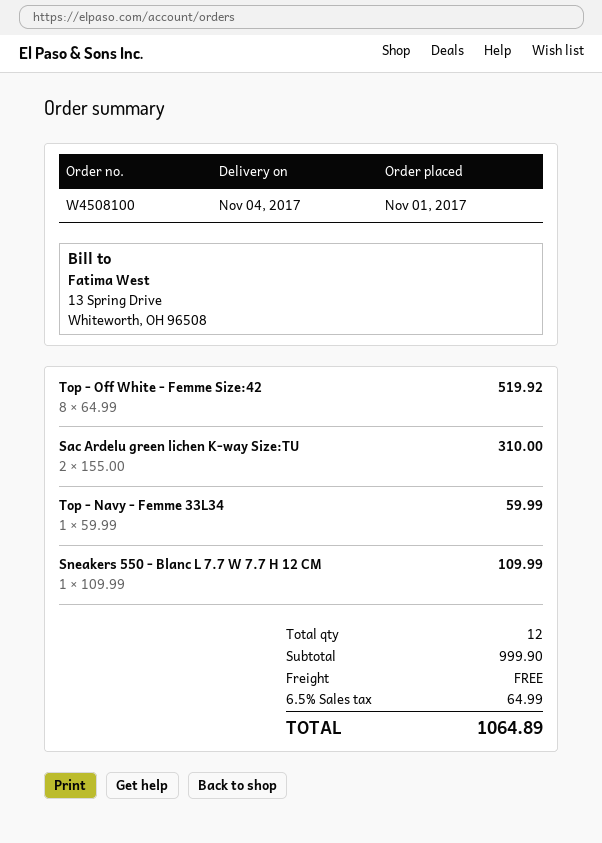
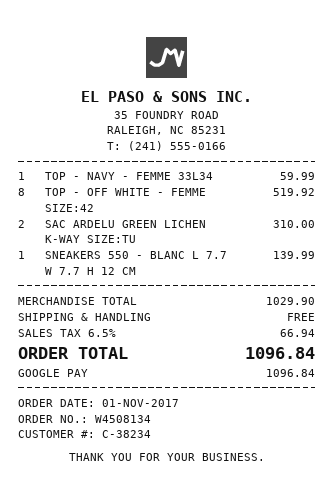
order number: W4508100 -> W4508134
Sneakers 550 - Blanc L 7.7 W 7.7 H 12 CM: 1 for 109.99 -> 1 for 139.99
subtotal: 999.90 -> 1029.90
tax: 6.5% = 64.99 -> 6.5% = 66.94
total: 1064.89 -> 1096.84

